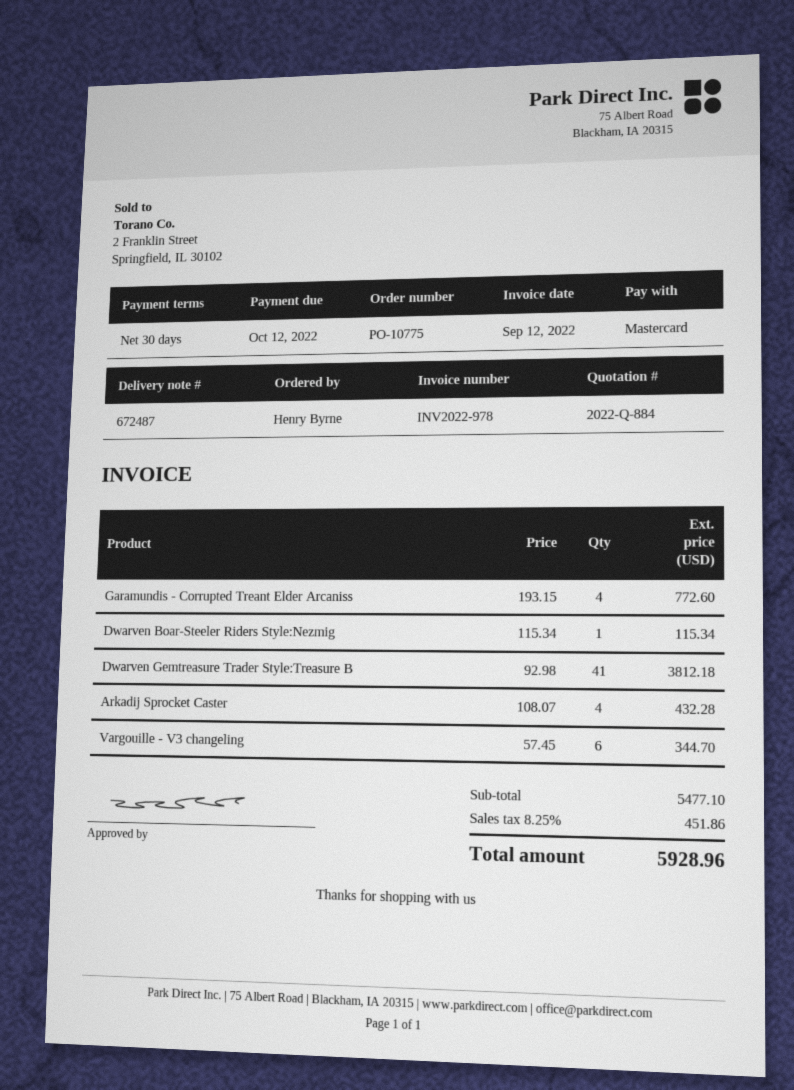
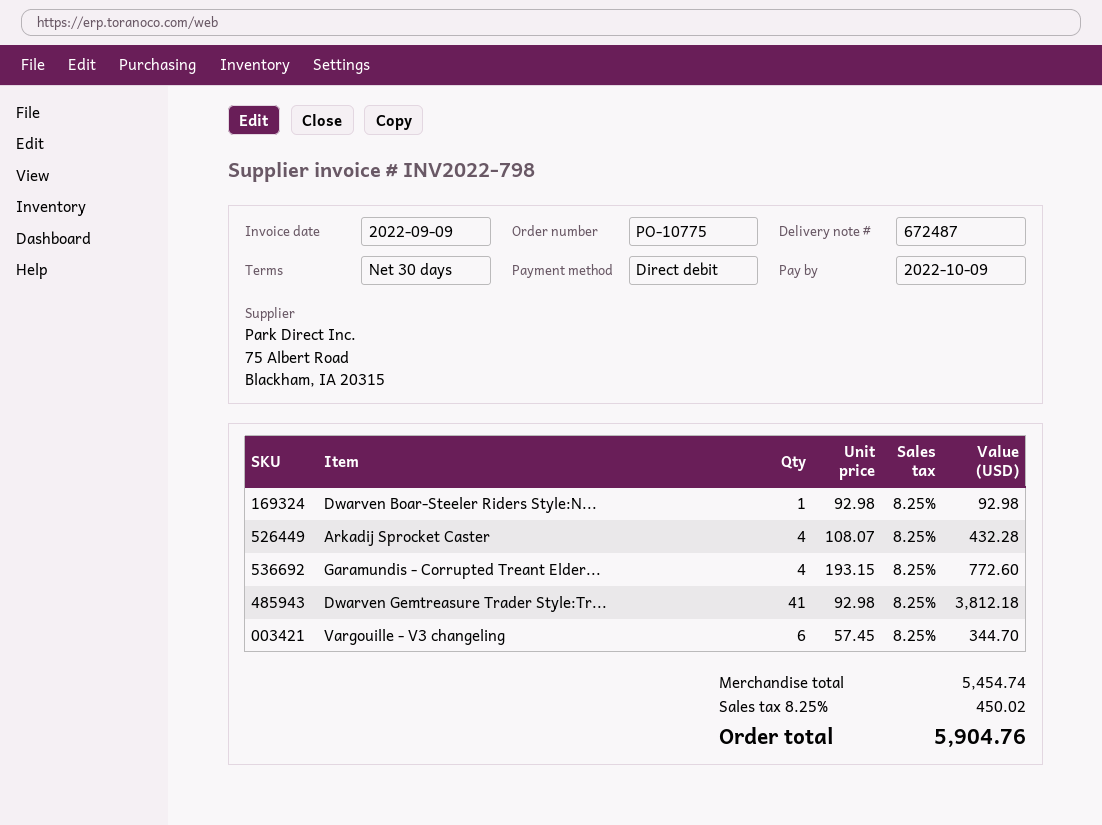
invoice number: INV2022-978 -> INV2022-798
invoice date: 2022-09-12 -> 2022-09-09
due date: 2022-10-12 -> 2022-10-09
payment method: Mastercard -> direct debit
Dwarven Boar-Steeler Riders Style:Nezmig: 1 x 115.34 = 115.34 -> 1 x 92.98 = 92.98
subtotal: 5477.10 -> 5454.74
tax: 8.25% = 451.86 -> 8.25% = 450.02
total: 5928.96 -> 5904.76

